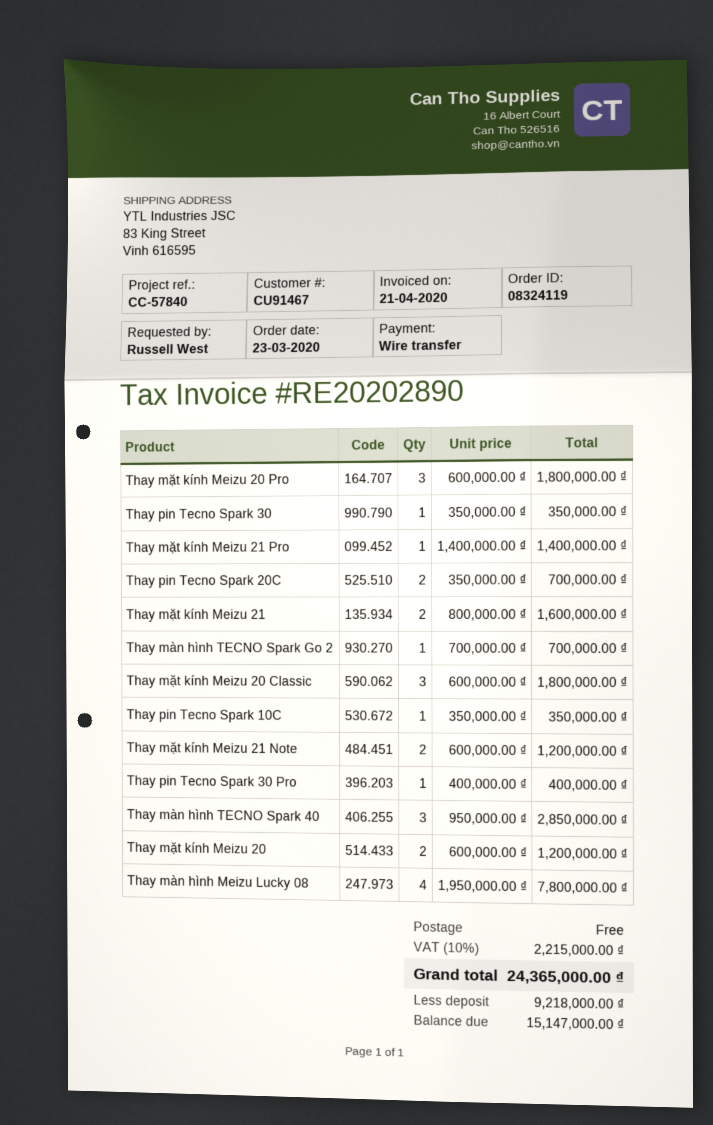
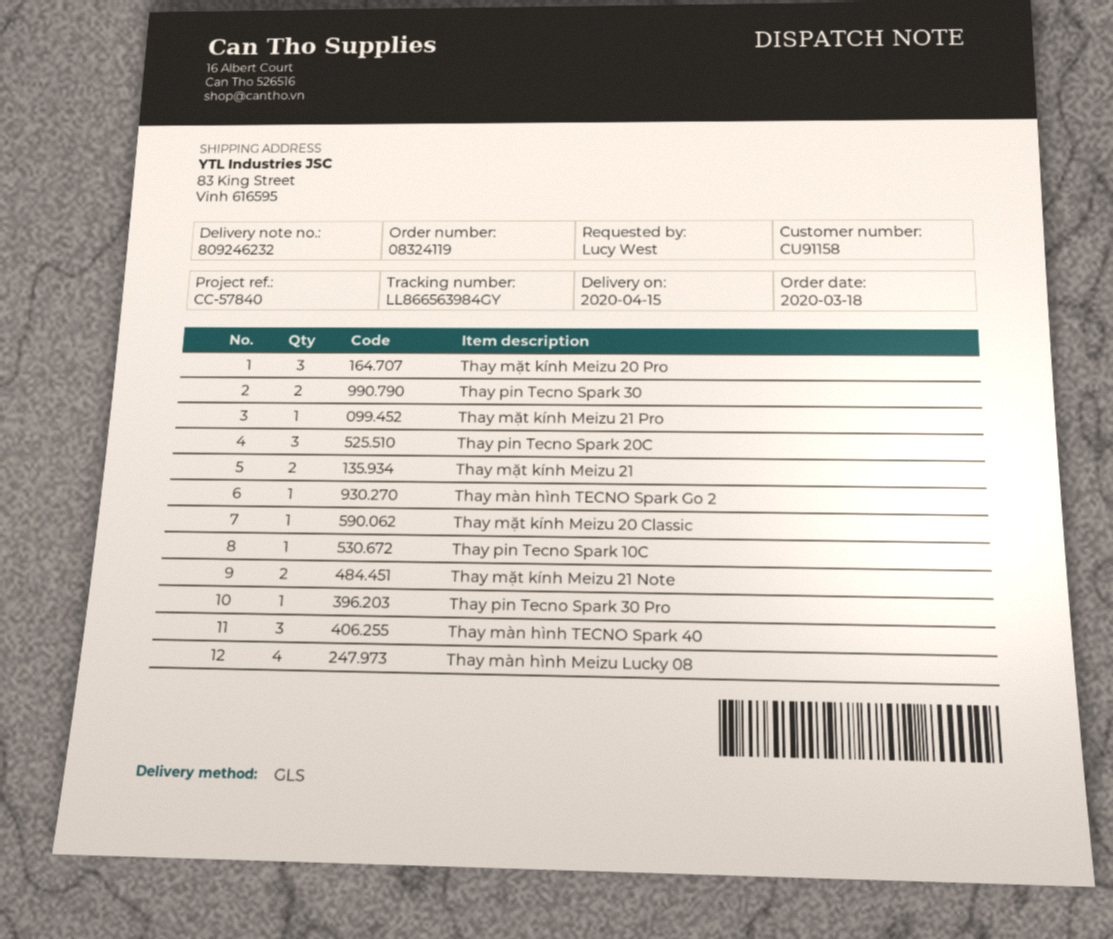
order date: 2020-03-23 -> 2020-03-18
customer number: CU91467 -> CU91158
ordered by: Russell West -> Lucy West
Thay pin Tecno Spark 30: 1 -> 2
Thay pin Tecno Spark 20C: 2 -> 3
Thay mặt kính Meizu 20 Classic: 3 -> 1
Thay mặt kính Meizu 20: 2 -> none

